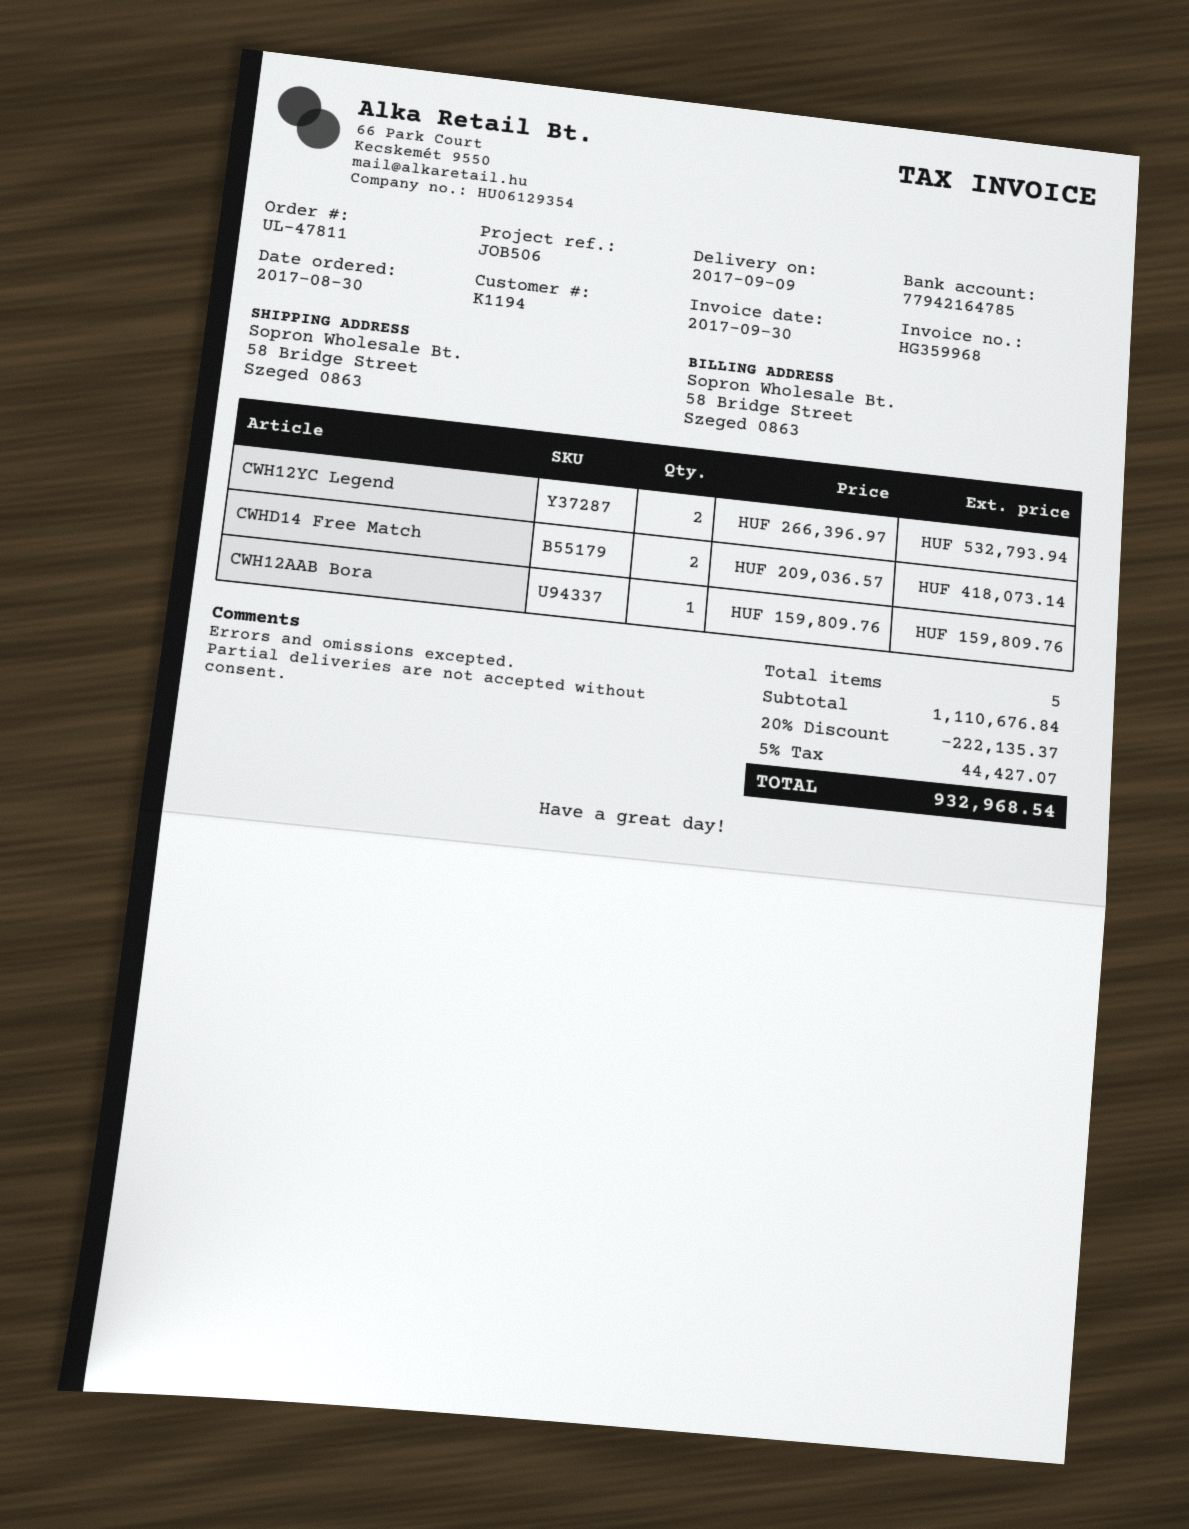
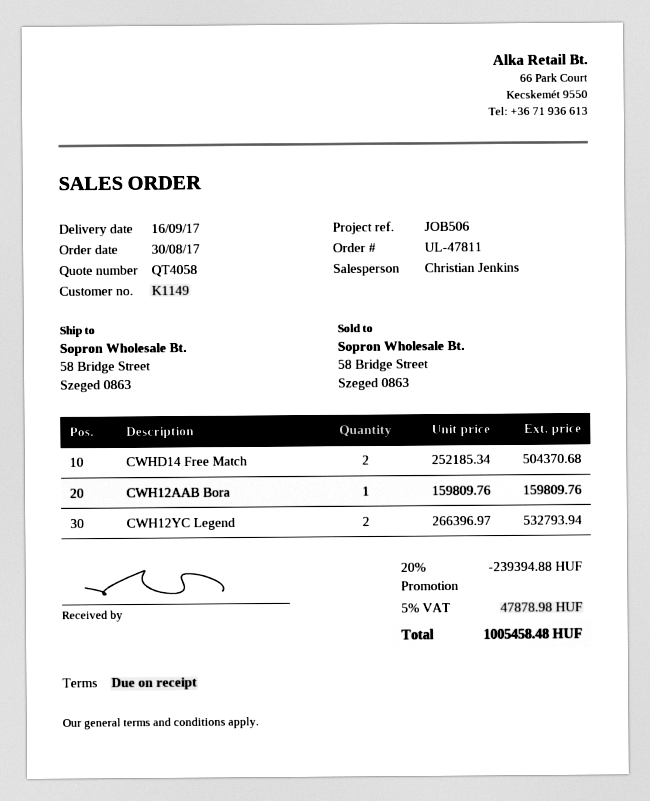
delivery date: 2017-09-09 -> 2017-09-16
customer number: K1194 -> K1149
CWHD14 Free Match: 2 x 209036.57 = 418073.14 -> 2 x 252185.34 = 504370.68
discount: 20% = 222135.37 -> 20% = 239394.88
tax: 5% = 44427.07 -> 5% = 47878.98
total: 932968.54 -> 1005458.48

